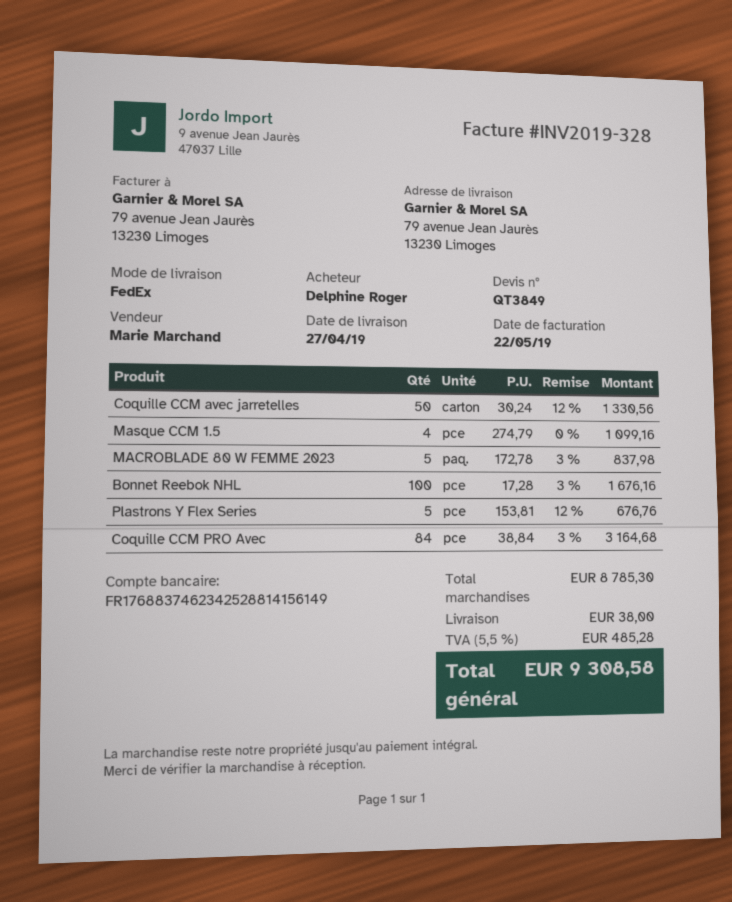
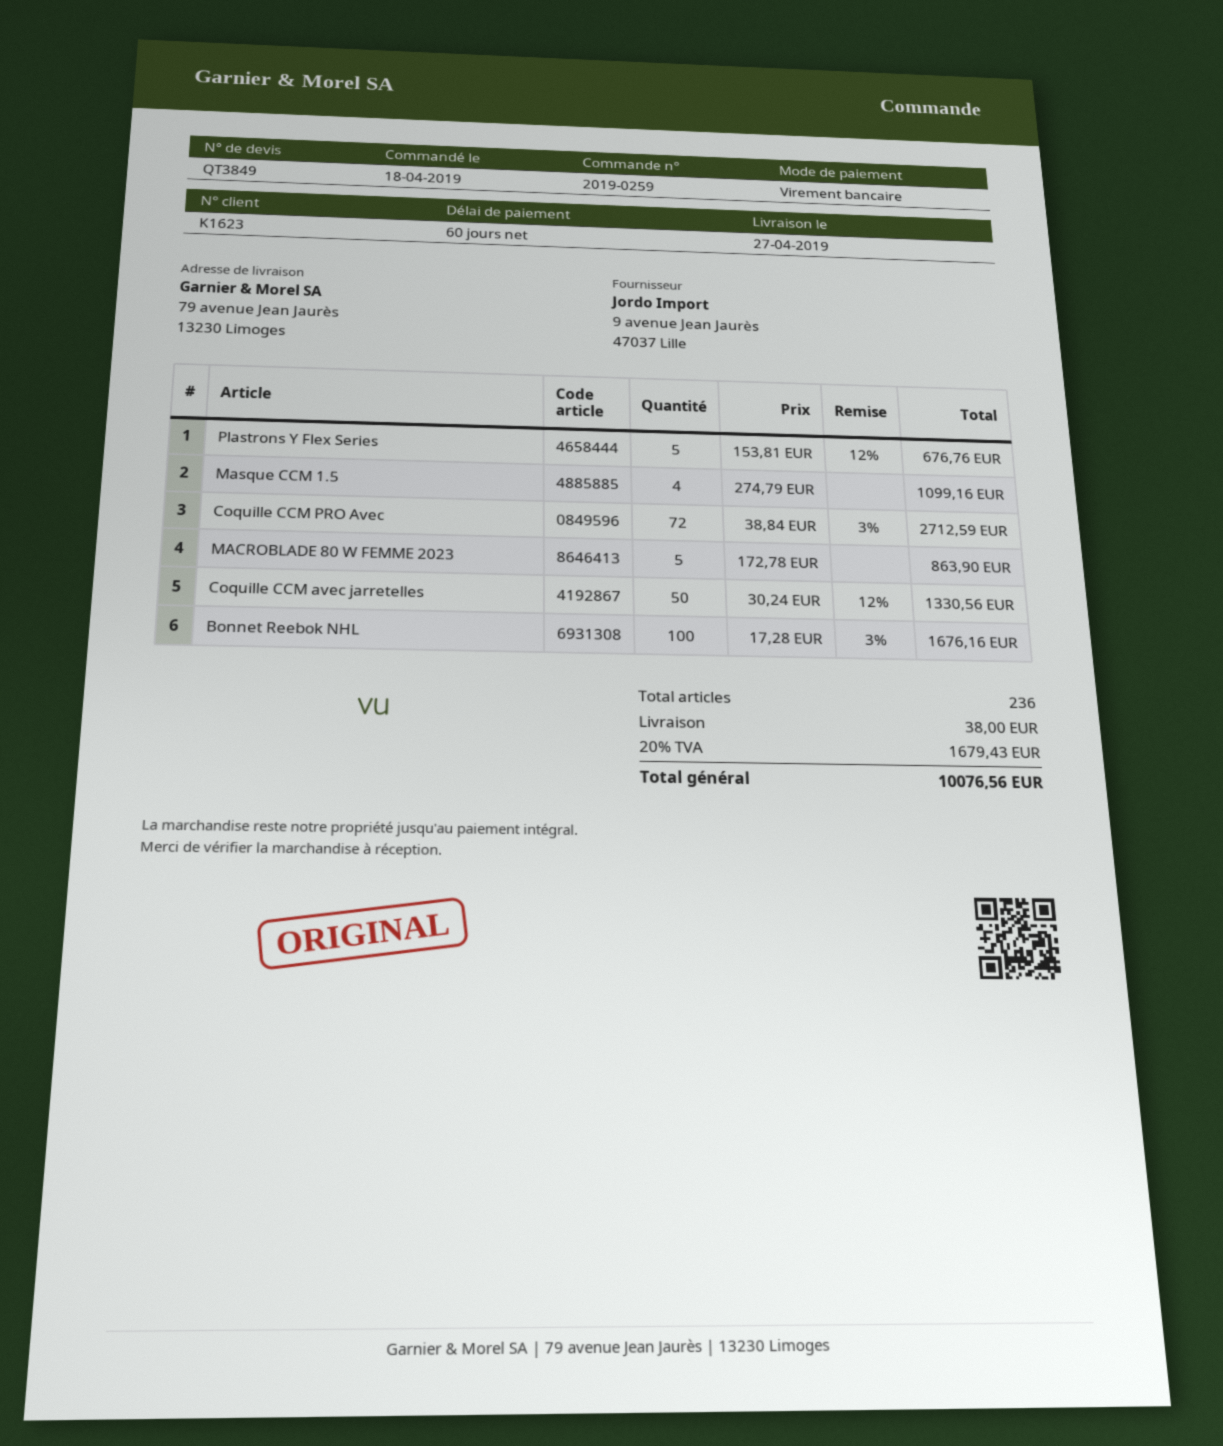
MACROBLADE 80 W FEMME 2023: 5 x 172.78 - 3% = 837.98 -> 5 x 172.78 = 863.90
Coquille CCM PRO Avec: 84 x 38.84 - 3% = 3164.68 -> 72 x 38.84 - 3% = 2712.59
tax: 5.5% = 485.28 -> 20% = 1679.43
total: 9308.58 -> 10076.56

